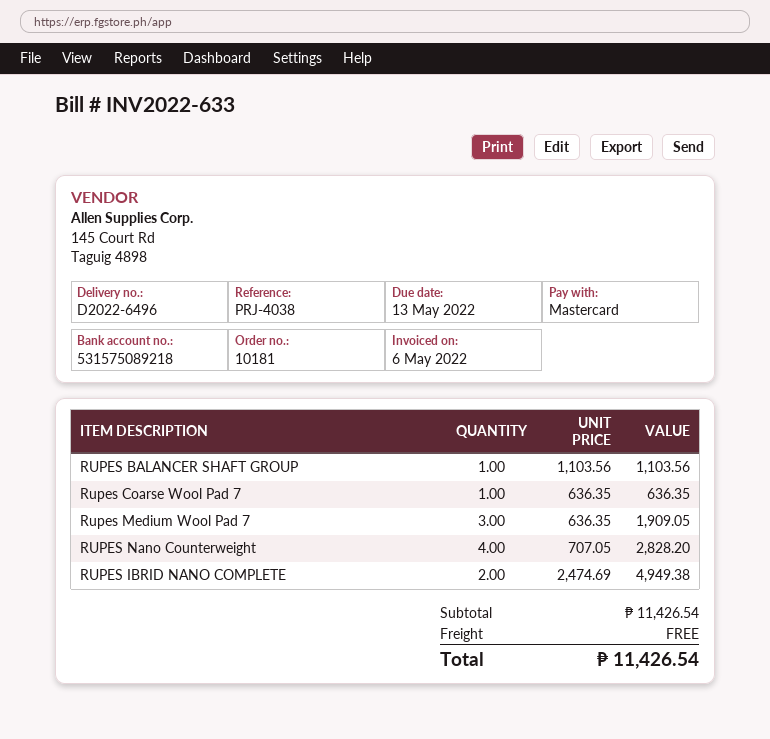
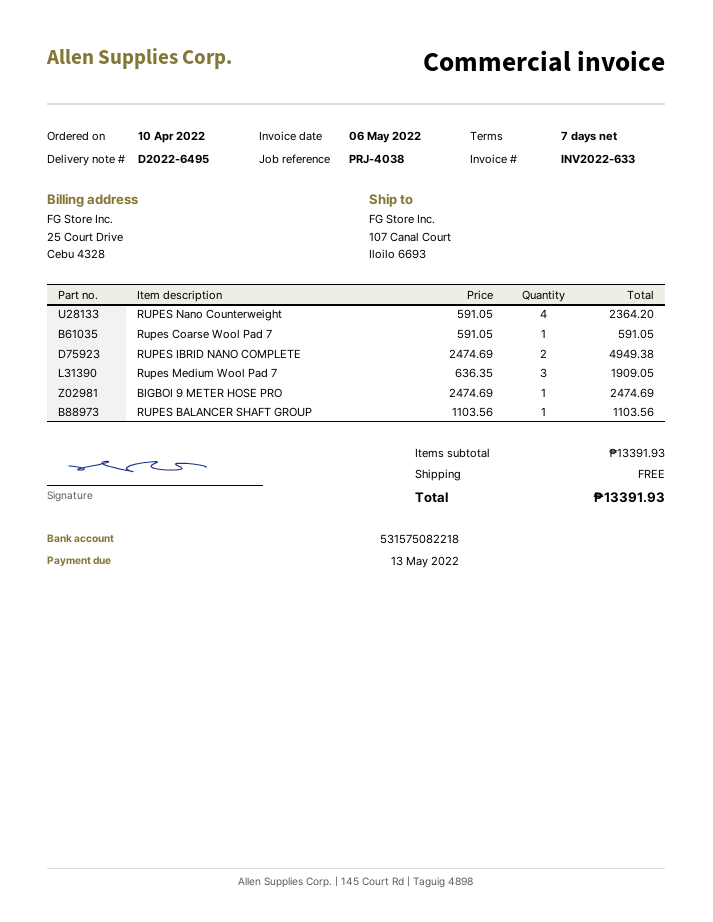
delivery note number: D2022-6496 -> D2022-6495
bank account: 531575089218 -> 531575082218
Rupes Coarse Wool Pad 7: 1 x 636.35 = 636.35 -> 1 x 591.05 = 591.05
RUPES Nano Counterweight: 4 x 707.05 = 2828.20 -> 4 x 591.05 = 2364.20
BIGBOI 9 METER HOSE PRO: none -> 1 x 2474.69 = 2474.69
subtotal: 11426.54 -> 13391.93
total: 11426.54 -> 13391.93

